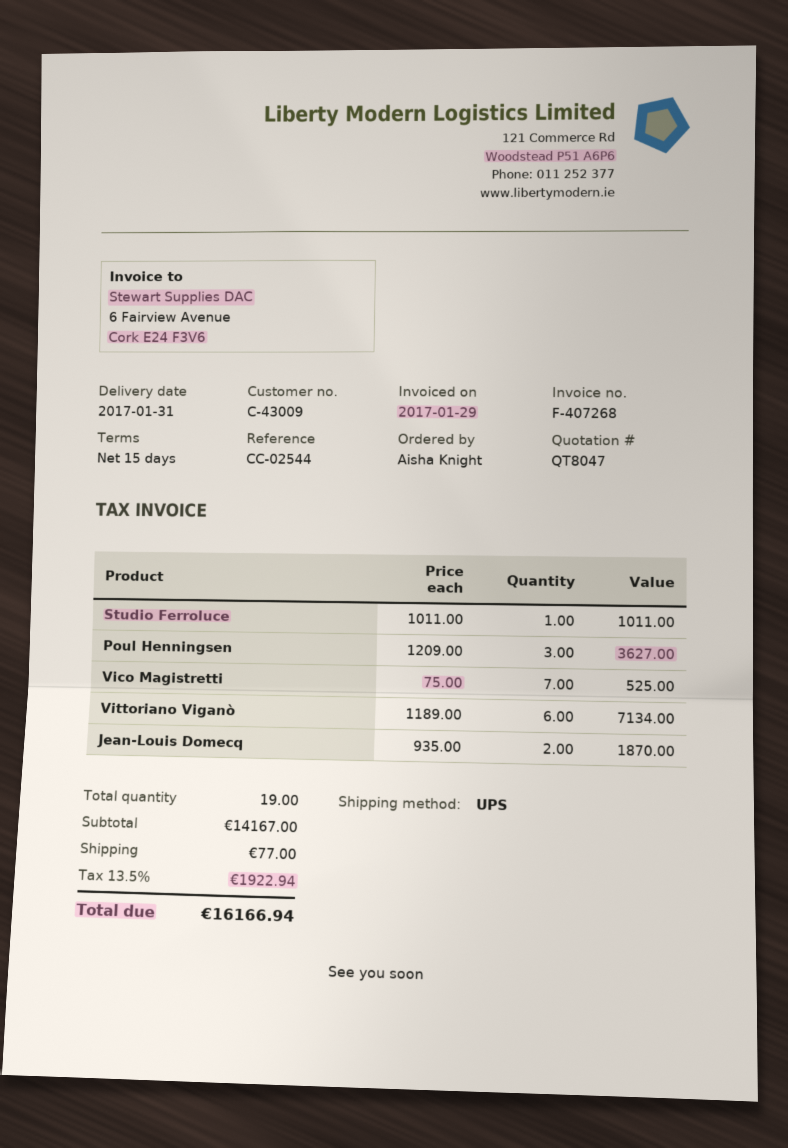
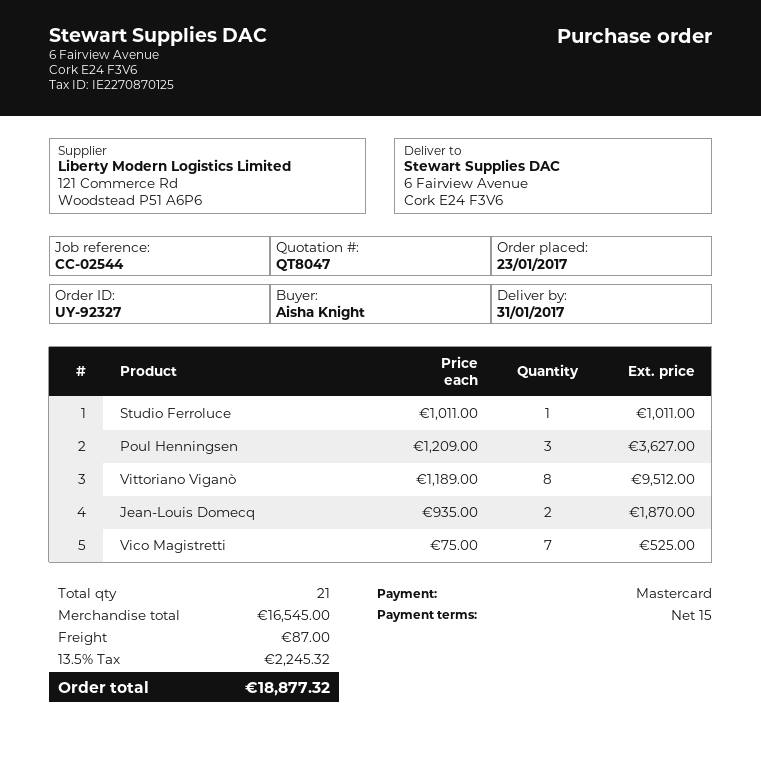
Vittoriano Viganò: 6 x 1189.00 = 7134.00 -> 8 x 1189.00 = 9512.00
total quantity: 19 -> 21
subtotal: 14167.00 -> 16545.00
shipping: 77.00 -> 87.00
tax: 13.5% = 1922.94 -> 13.5% = 2245.32
total: 16166.94 -> 18877.32

